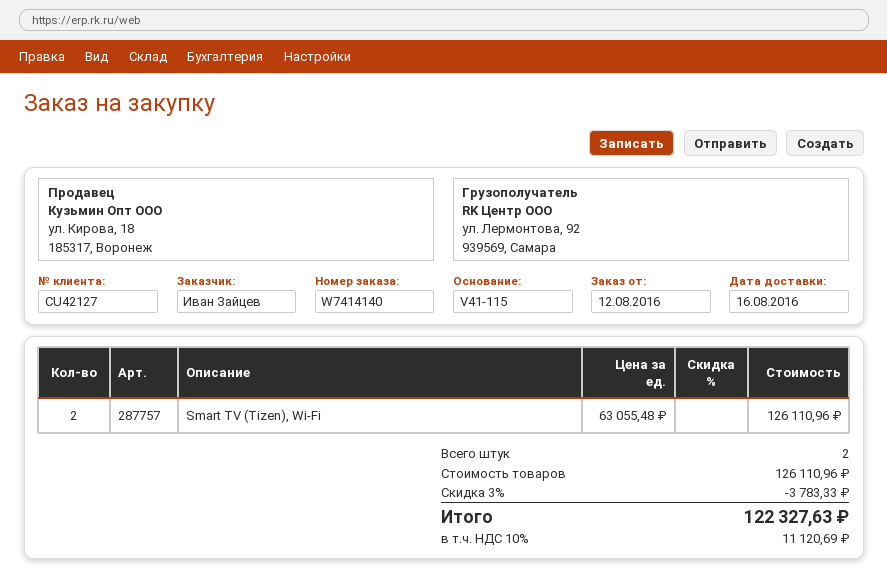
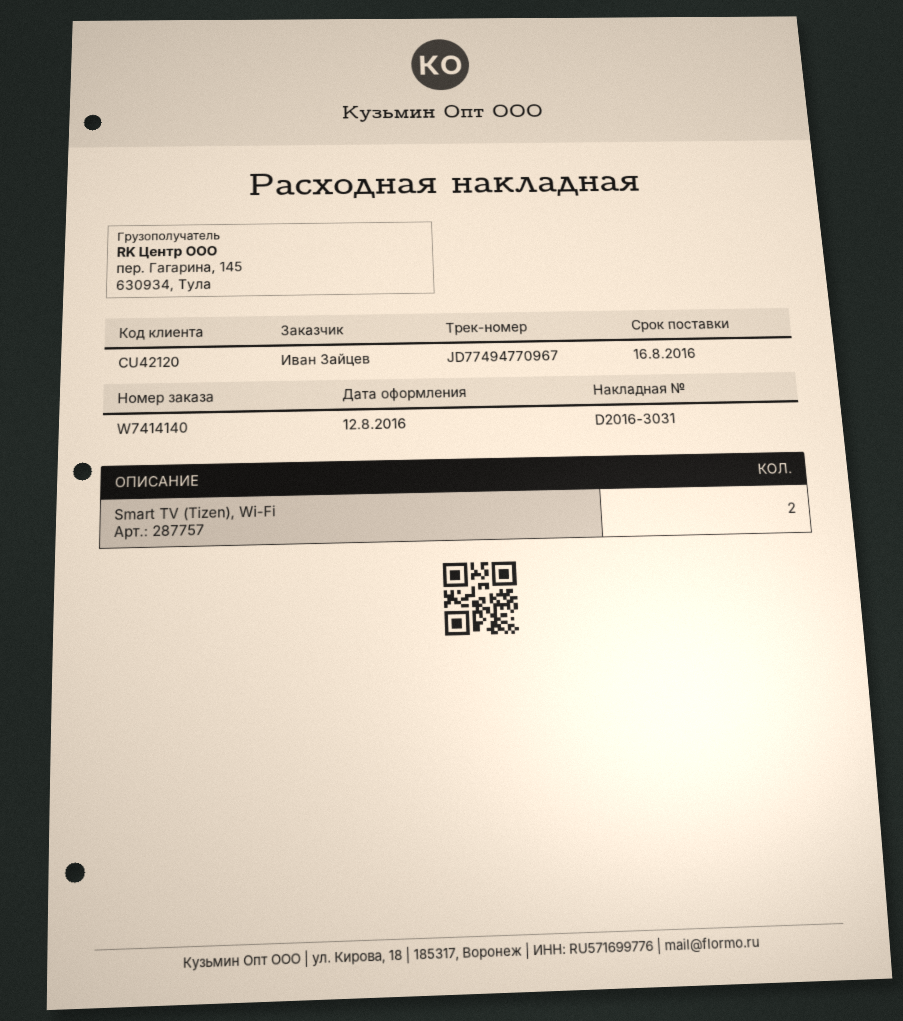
customer number: CU42127 -> CU42120
ship to: ул. Лермонтова, 92, 939569, Самара -> пер. Гагарина, 145, 630934, Тула

